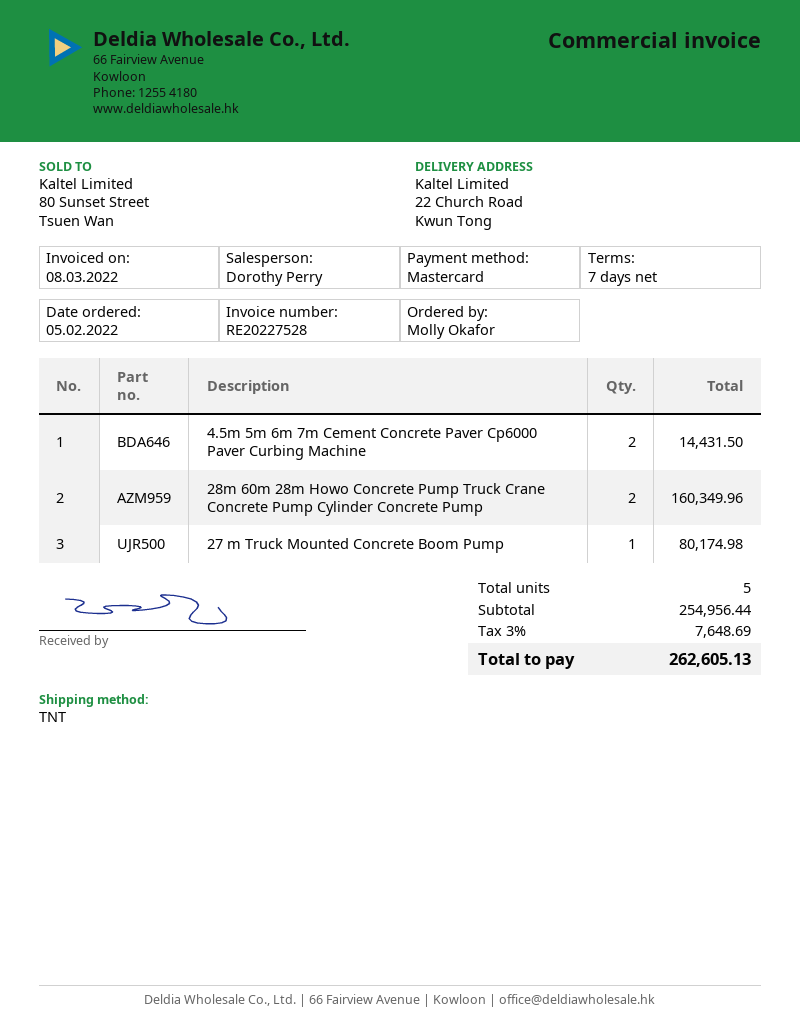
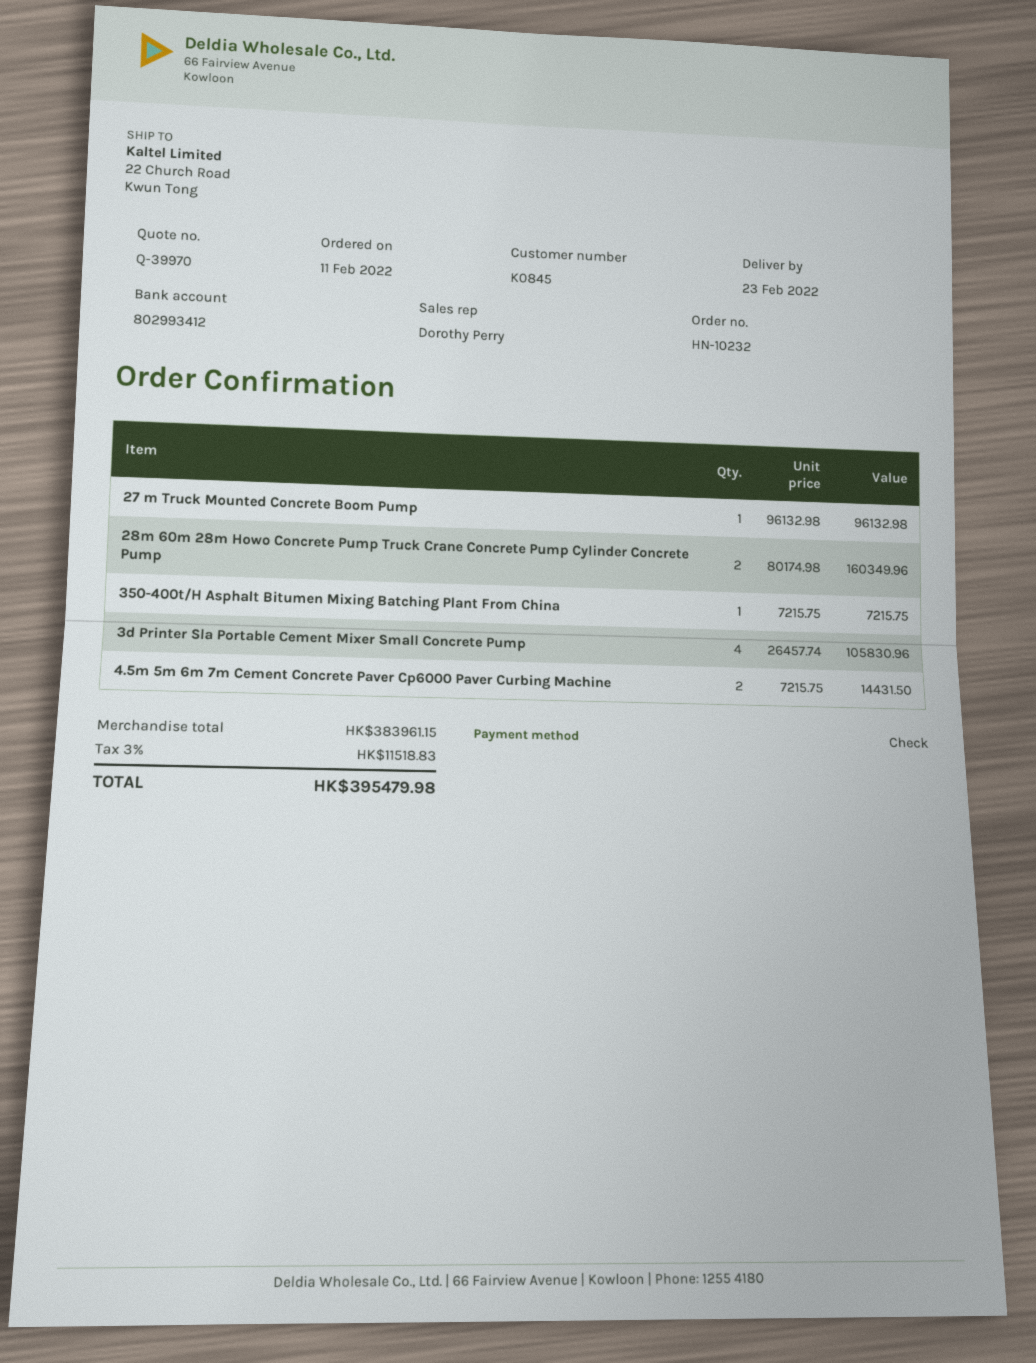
order date: 2022-02-05 -> 2022-02-11
payment method: Mastercard -> cheque
27 m Truck Mounted Concrete Boom Pump: 1 for 80174.98 -> 1 for 96132.98
350-400t/H Asphalt Bitumen Mixing Batching Plant From China: none -> 1 for 7215.75
3d Printer Sla Portable Cement Mixer Small Concrete Pump: none -> 4 for 105830.96
subtotal: 254956.44 -> 383961.15
tax: 3% = 7648.69 -> 3% = 11518.83
total: 262605.13 -> 395479.98

